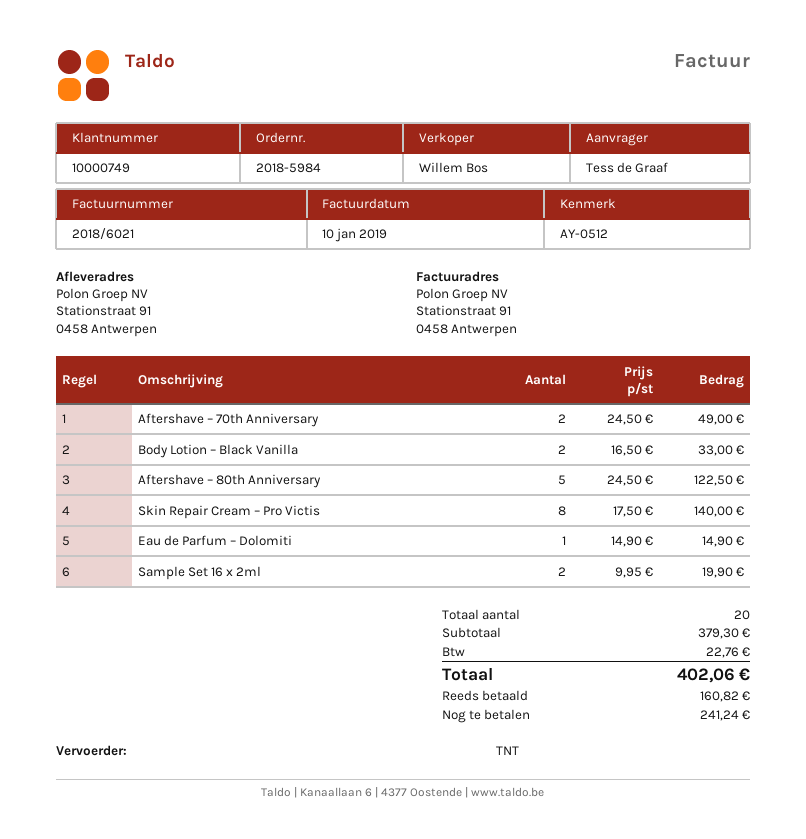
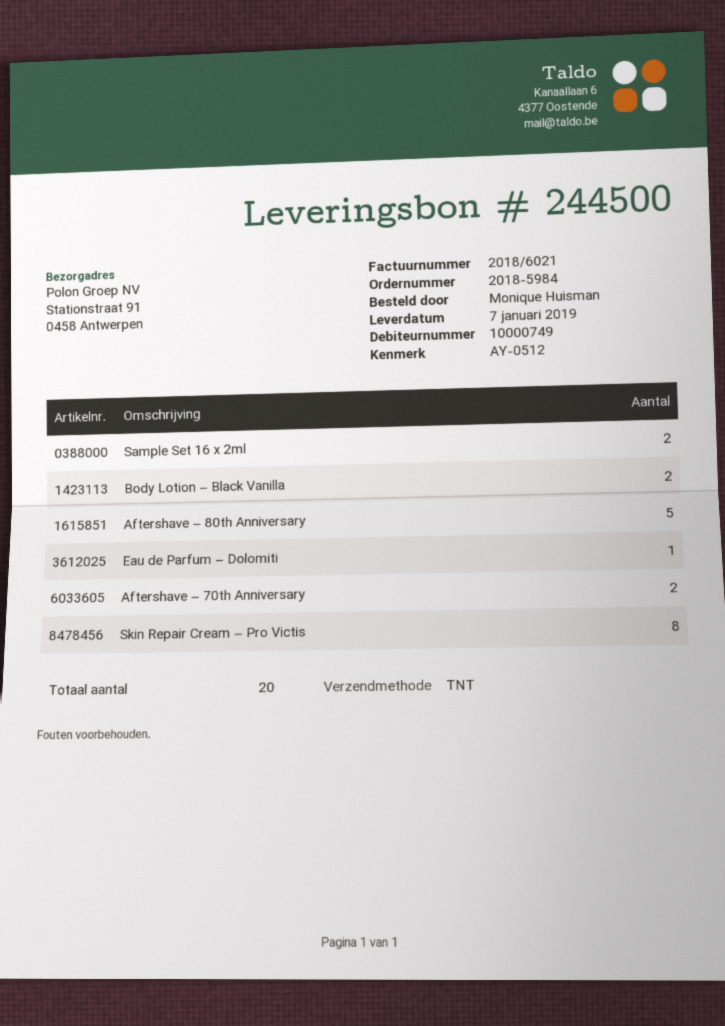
ordered by: Tess de Graaf -> Monique Huisman

